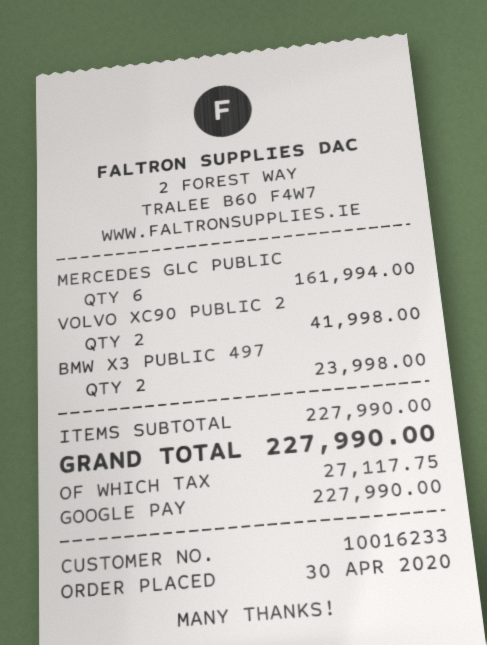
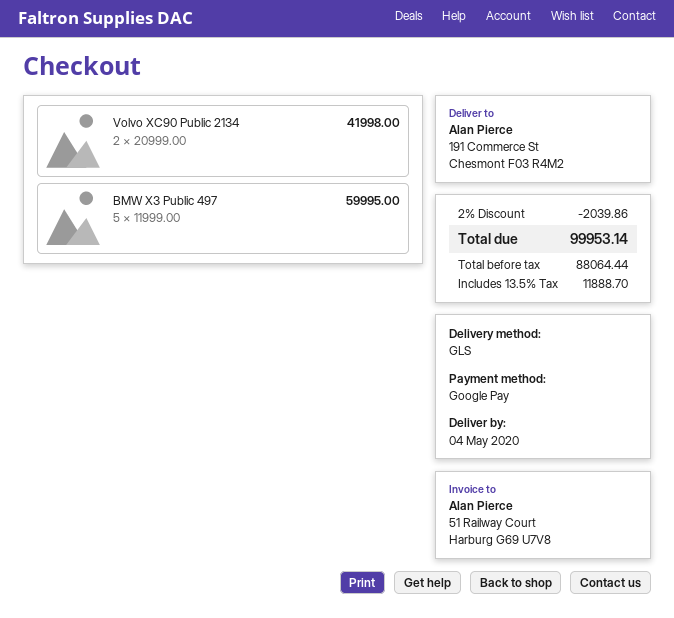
MERCEDES GLC PUBLIC: 6 for 161994.00 -> none
BMW X3 PUBLIC 497: 2 for 23998.00 -> 5 for 59995.00
discount: none -> 2% = 2039.86
tax: 27117.75 -> 11888.70
total: 227990.00 -> 99953.14

